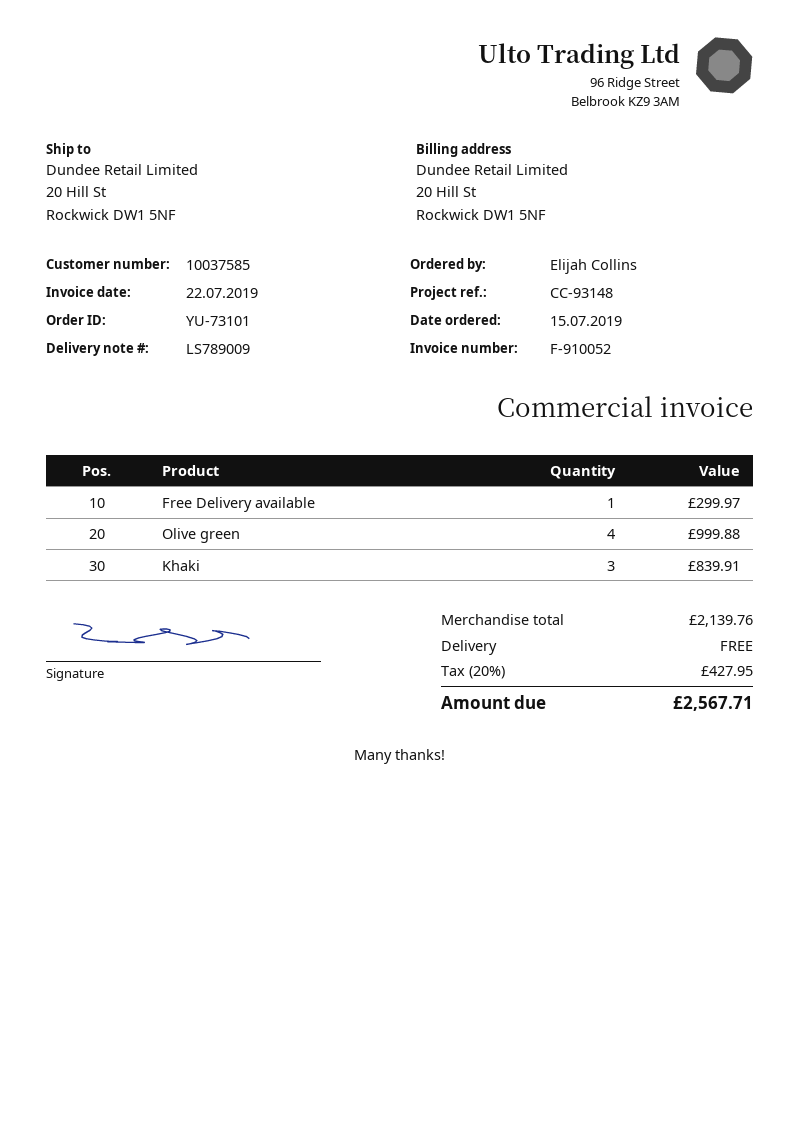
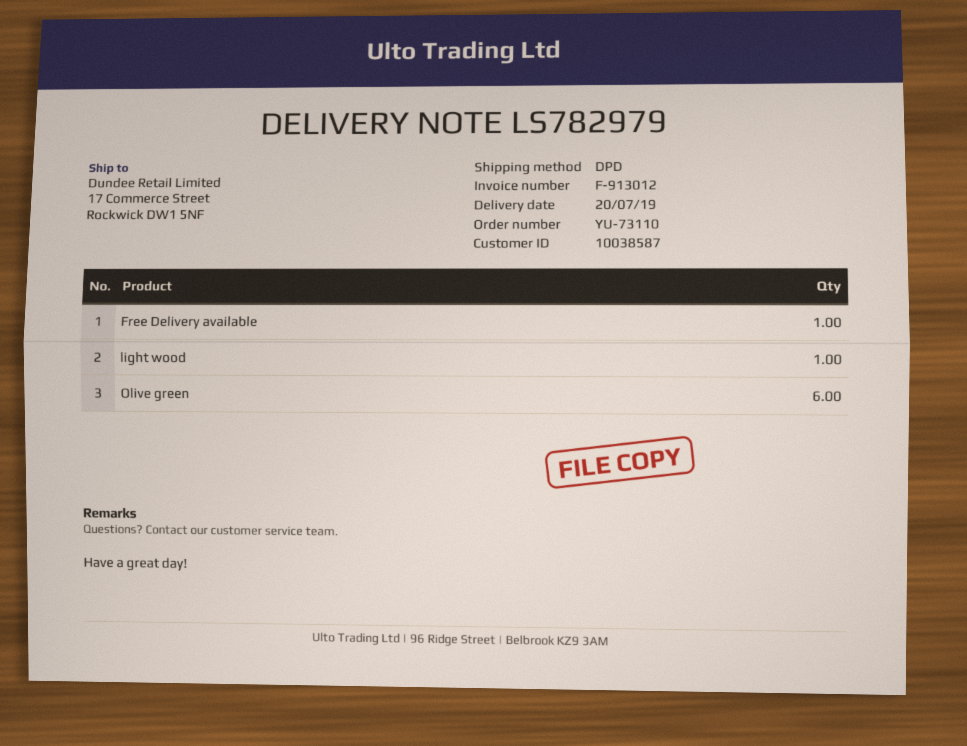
order number: YU-73101 -> YU-73110
delivery note number: LS789009 -> LS782979
invoice number: F-910052 -> F-913012
customer number: 10037585 -> 10038587
ship to: 20 Hill St, Rockwick DW1 5NF -> 17 Commerce Street, Rockwick DW1 5NF
Olive green: 4 -> 6
Khaki: 3 -> none
light wood: none -> 1

